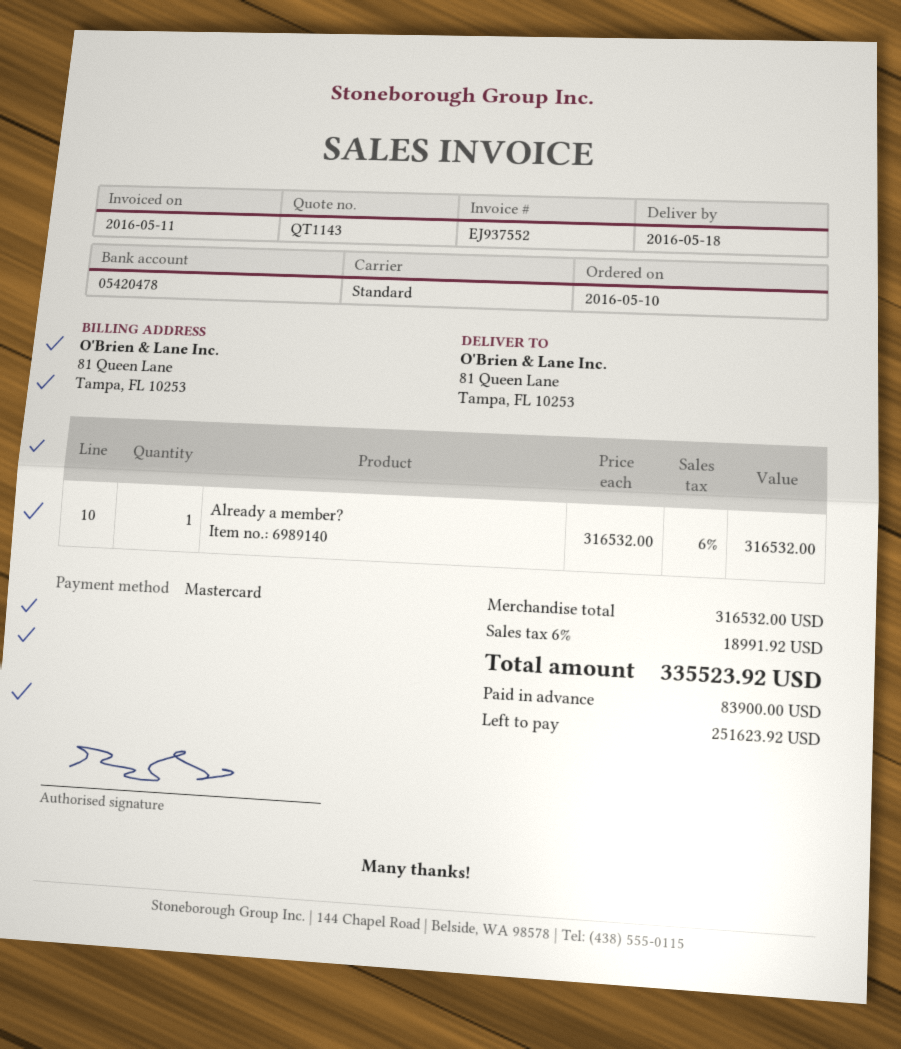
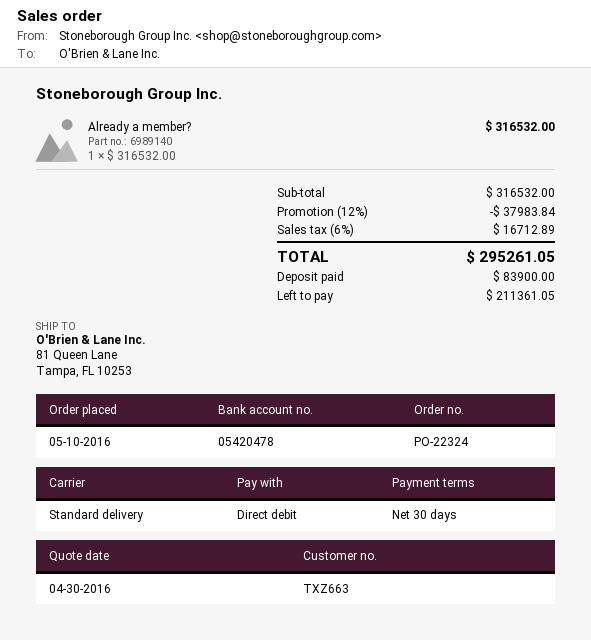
payment method: Mastercard -> direct debit
discount: none -> 12% = 37983.84
tax: 6% = 18991.92 -> 6% = 16712.89
total: 335523.92 -> 295261.05
balance: 251623.92 -> 211361.05

